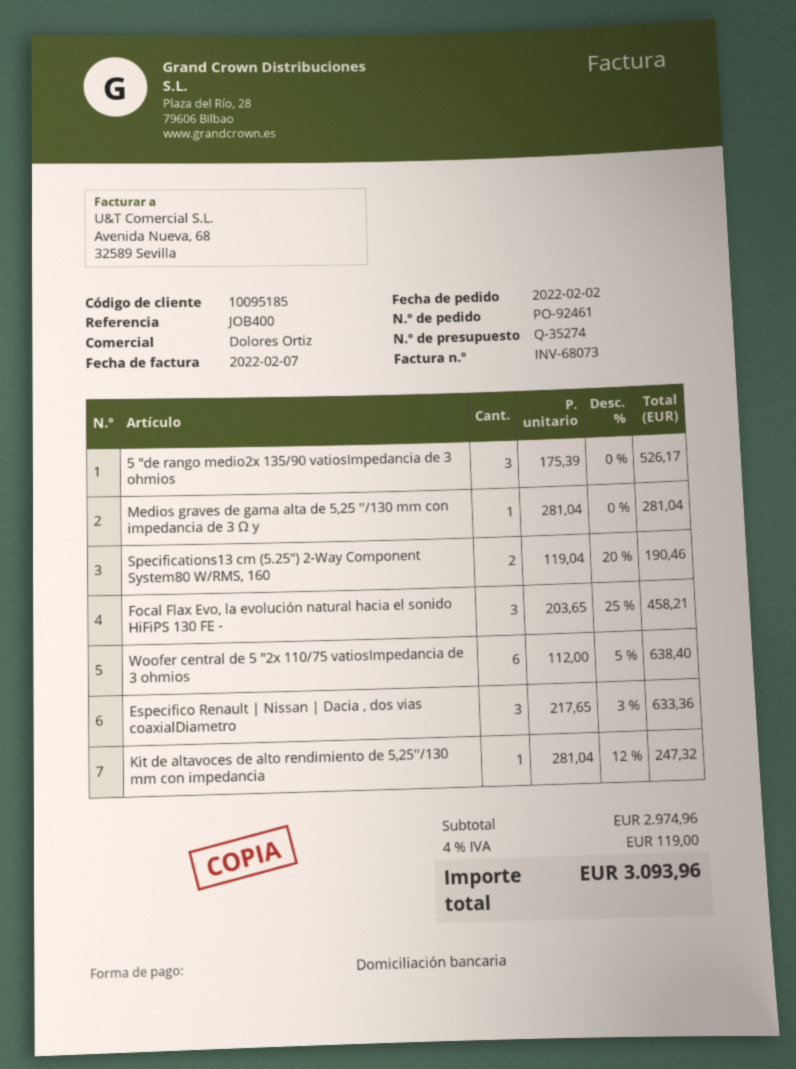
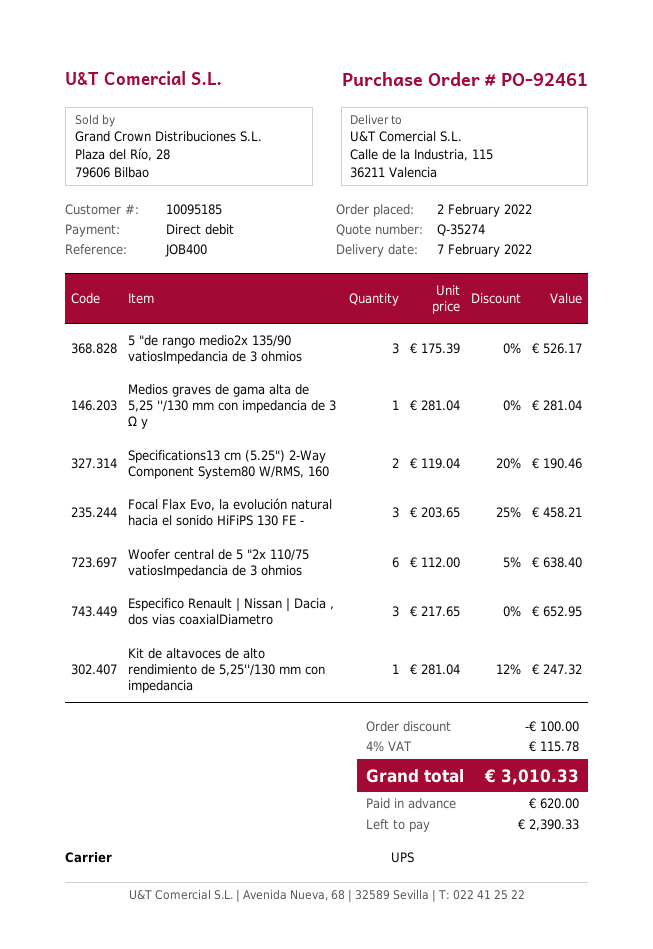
Especifico Renault | Nissan | Dacia , dos vias coaxialDiametro: 3 x 217.65 - 3% = 633.36 -> 3 x 217.65 = 652.95
discount: none -> 100.00
tax: 4% = 119.00 -> 4% = 115.78
total: 3093.96 -> 3010.33

